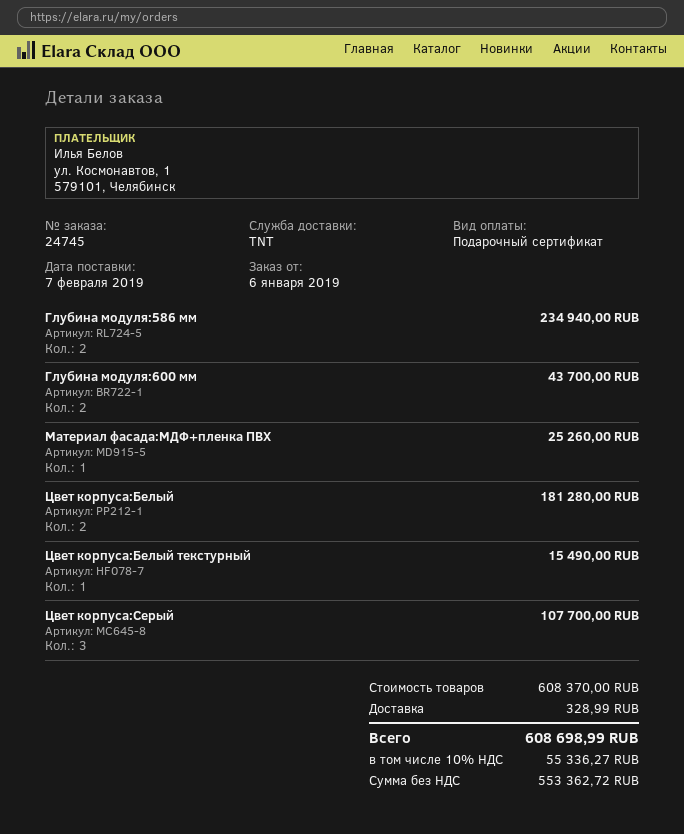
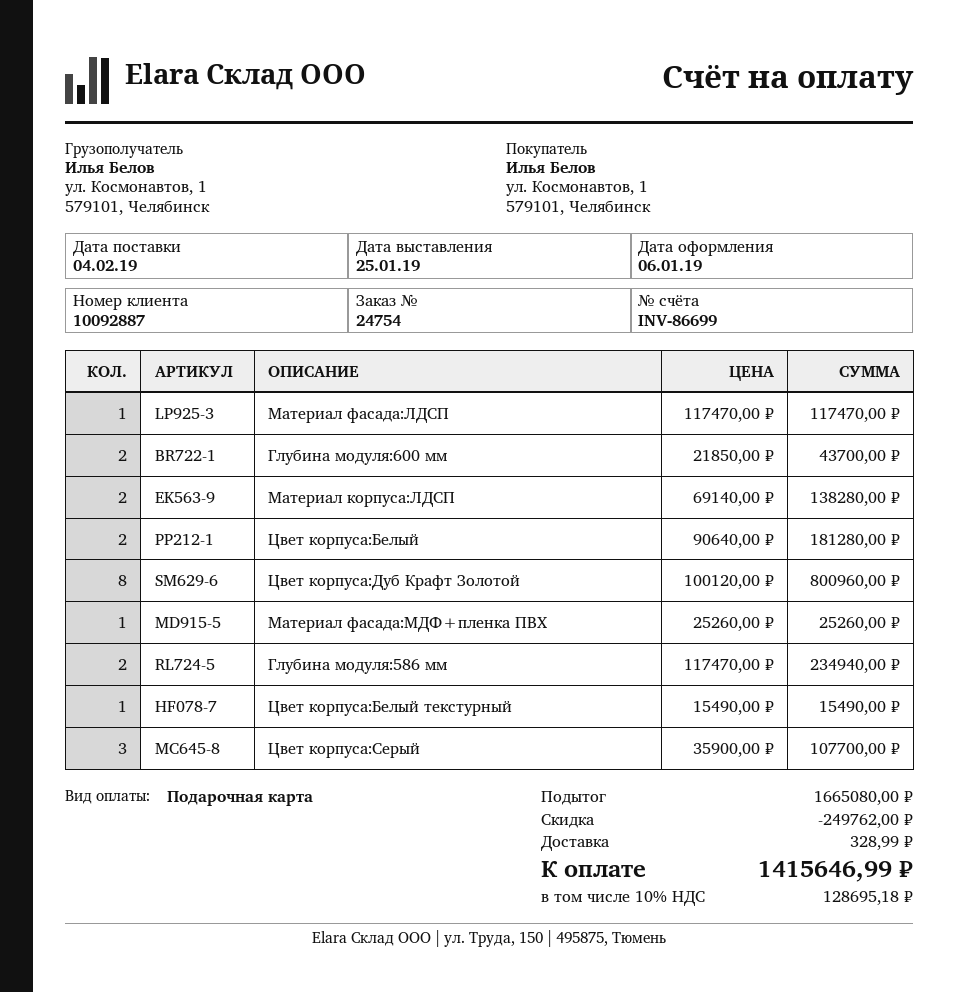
order number: 24745 -> 24754
delivery date: 2019-02-07 -> 2019-02-04
Материал фасада:ЛДСП: none -> 1 for 117470.00
Материал корпуса:ЛДСП: none -> 2 for 138280.00
Цвет корпуса:Дуб Крафт Золотой: none -> 8 for 800960.00
subtotal: 608370.00 -> 1665080.00
discount: none -> 249762.00
tax: 10% = 55336.27 -> 10% = 128695.18
total: 608698.99 -> 1415646.99

